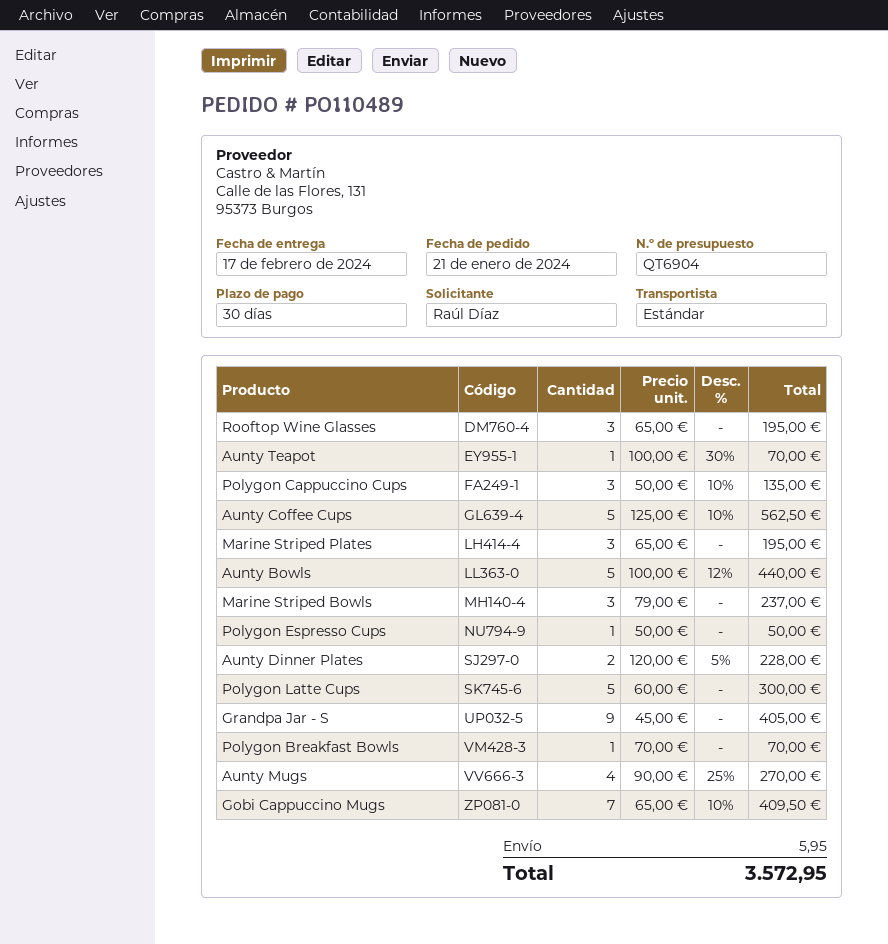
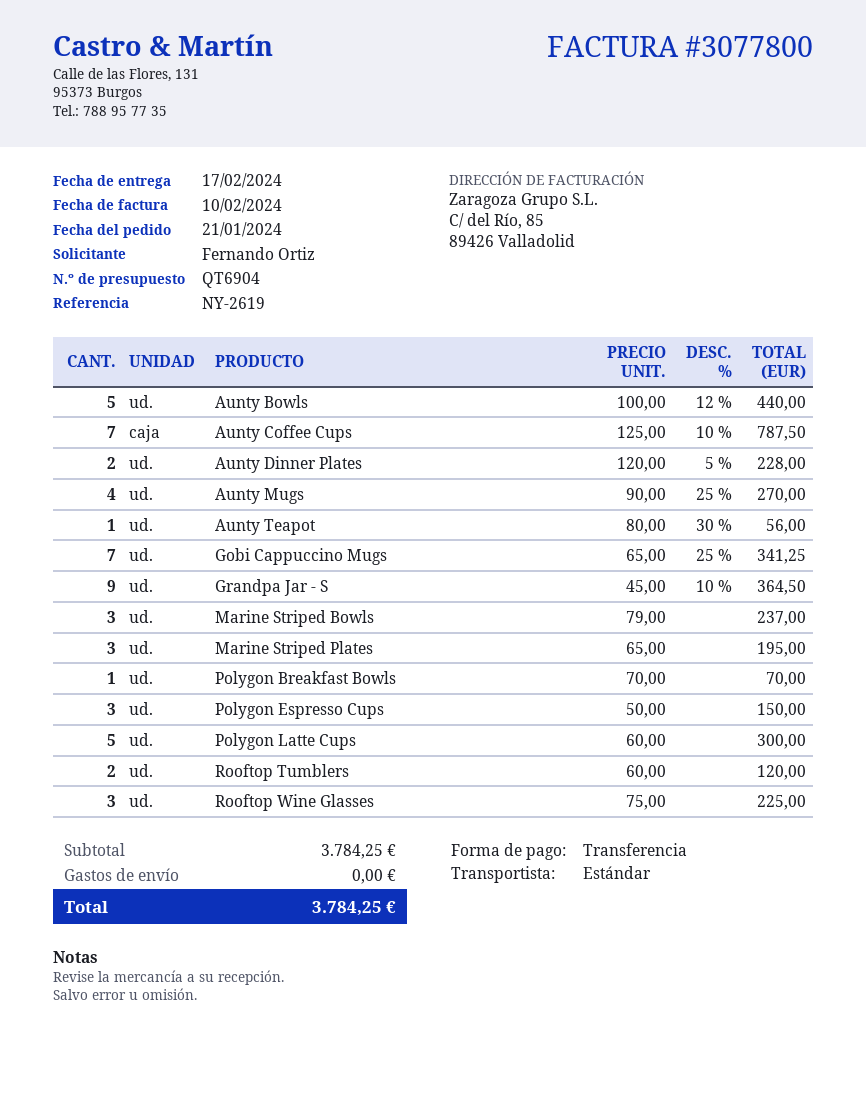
ordered by: Raúl Díaz -> Fernando Ortiz
Rooftop Wine Glasses: 3 x 65.00 = 195.00 -> 3 x 75.00 = 225.00
Aunty Teapot: 1 x 100.00 - 30% = 70.00 -> 1 x 80.00 - 30% = 56.00
Polygon Cappuccino Cups: 3 x 50.00 - 10% = 135.00 -> none
Aunty Coffee Cups: 5 x 125.00 - 10% = 562.50 -> 7 x 125.00 - 10% = 787.50
Polygon Espresso Cups: 1 x 50.00 = 50.00 -> 3 x 50.00 = 150.00
Grandpa Jar - S: 9 x 45.00 = 405.00 -> 9 x 45.00 - 10% = 364.50
Gobi Cappuccino Mugs: 7 x 65.00 - 10% = 409.50 -> 7 x 65.00 - 25% = 341.25
Rooftop Tumblers: none -> 2 x 60.00 = 120.00
shipping: 5.95 -> 0.00
total: 3572.95 -> 3784.25

